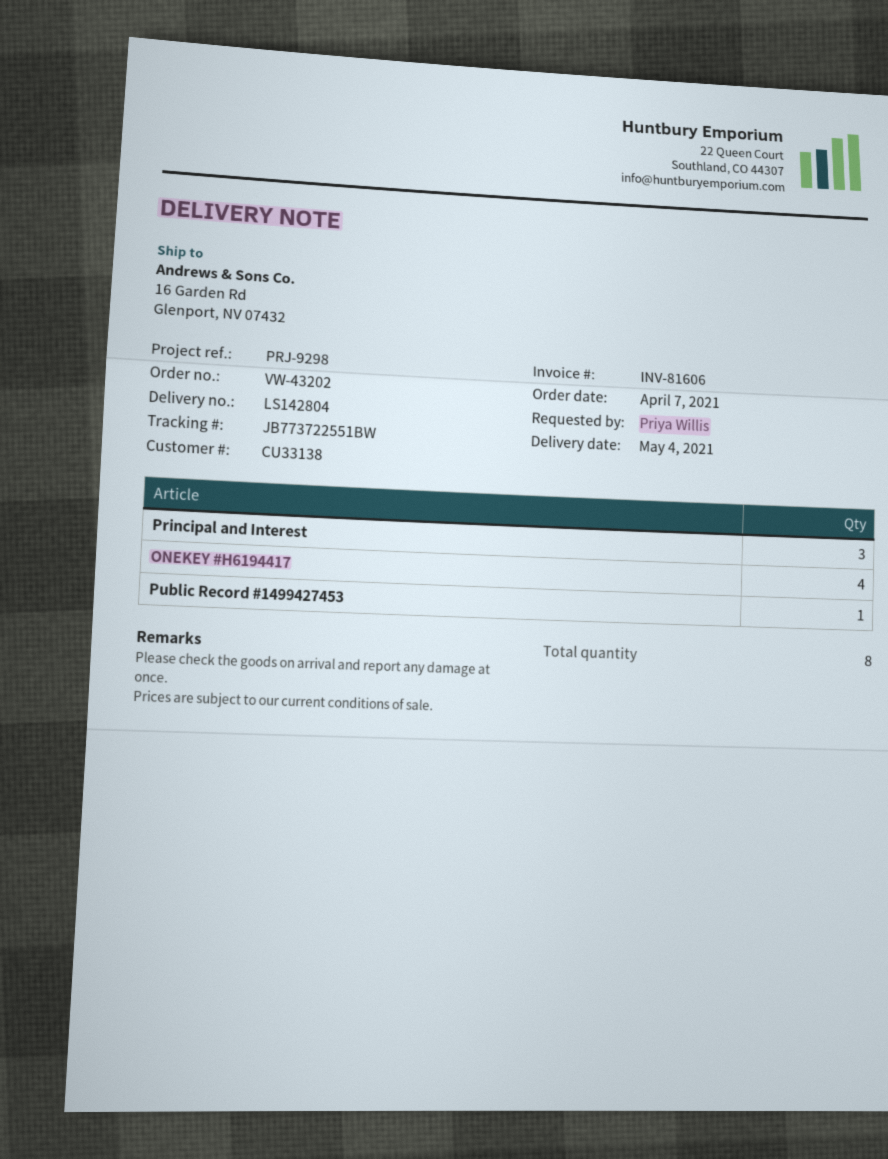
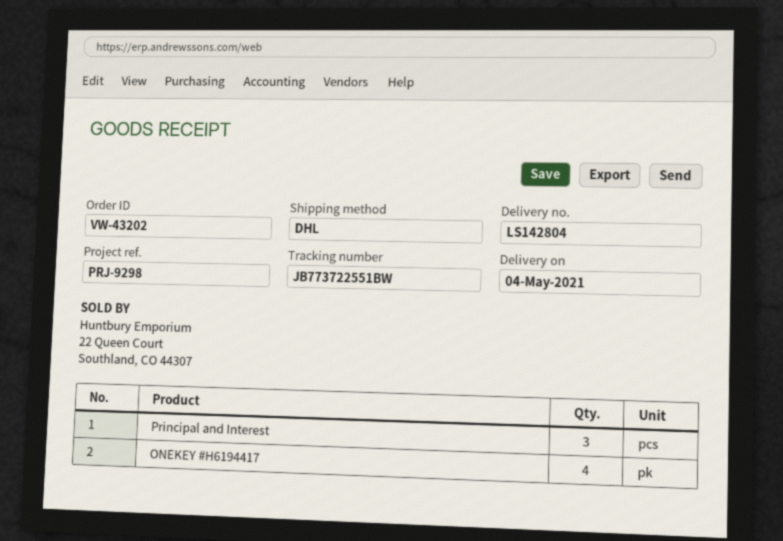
Public Record #1499427453: 1 -> none

